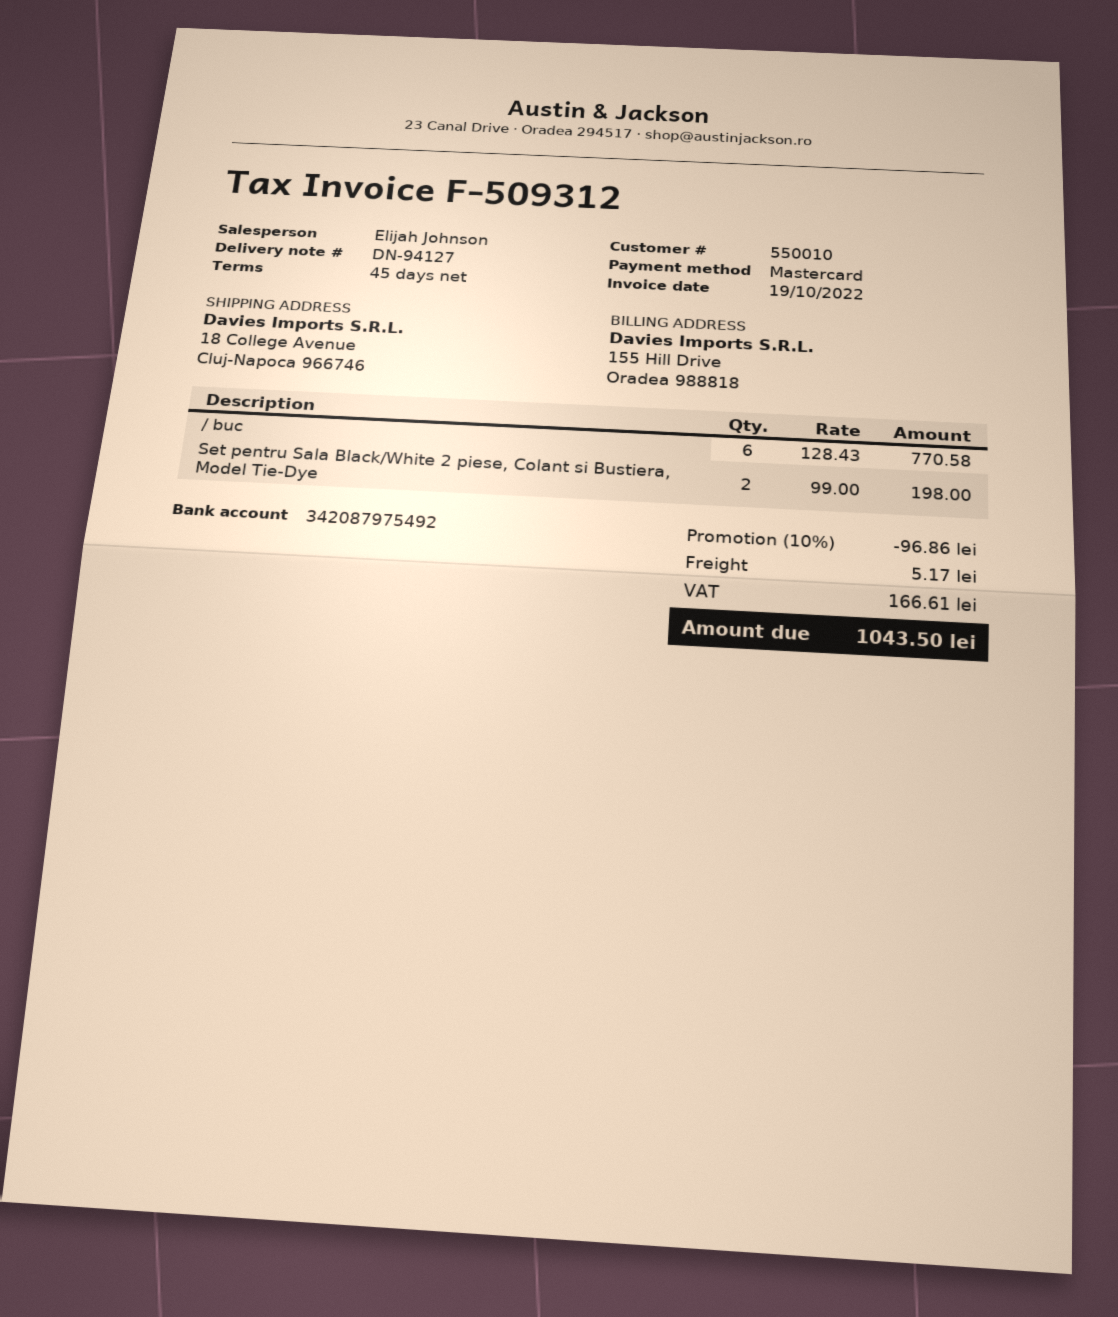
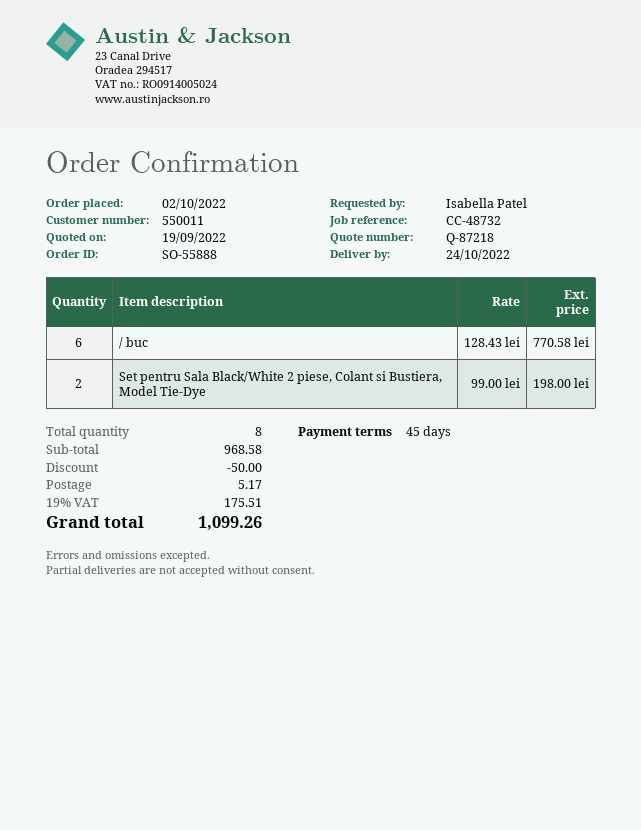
customer number: 550010 -> 550011
discount: 96.86 -> 50.00
tax: 166.61 -> 175.51
total: 1043.50 -> 1099.26

